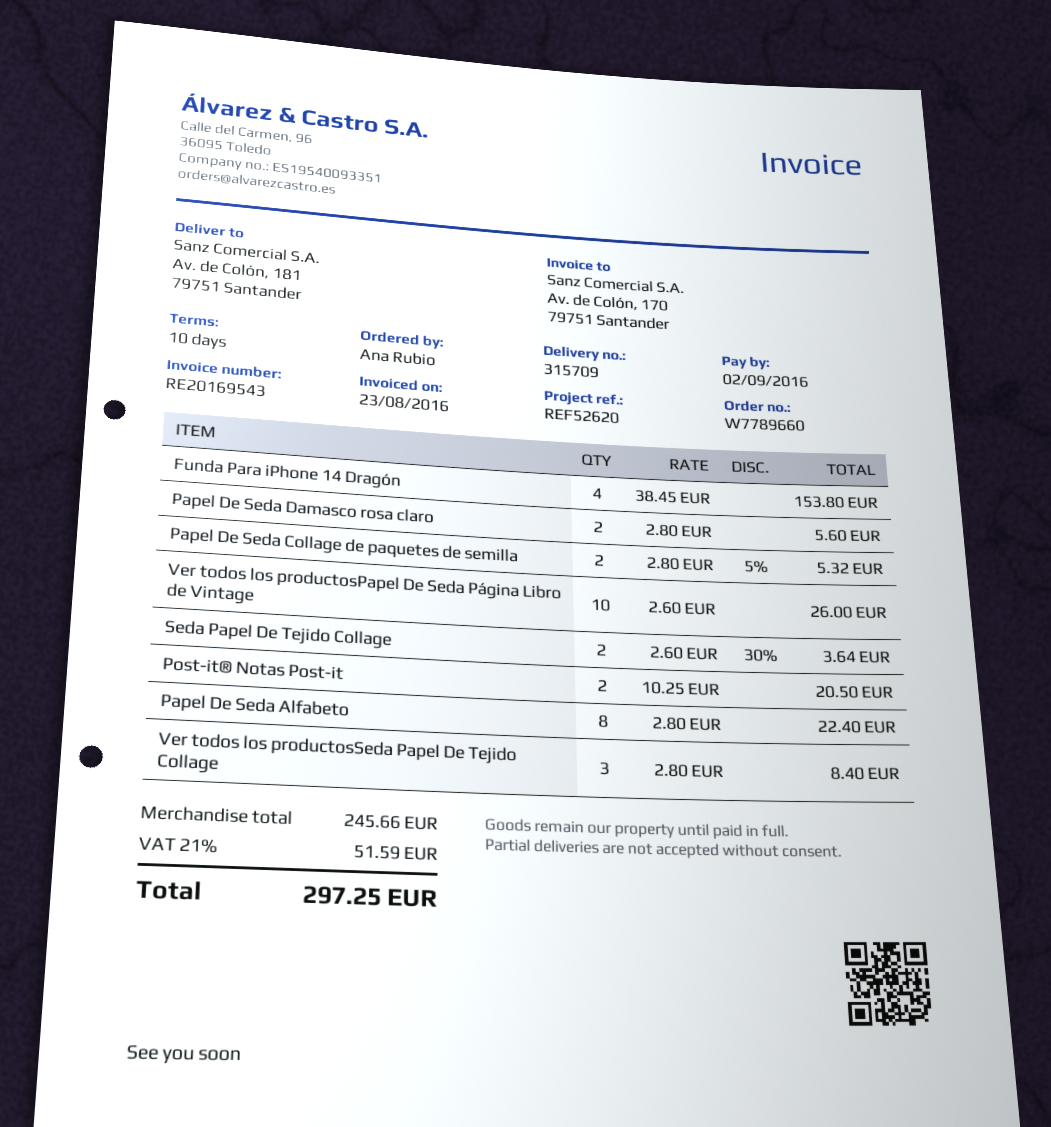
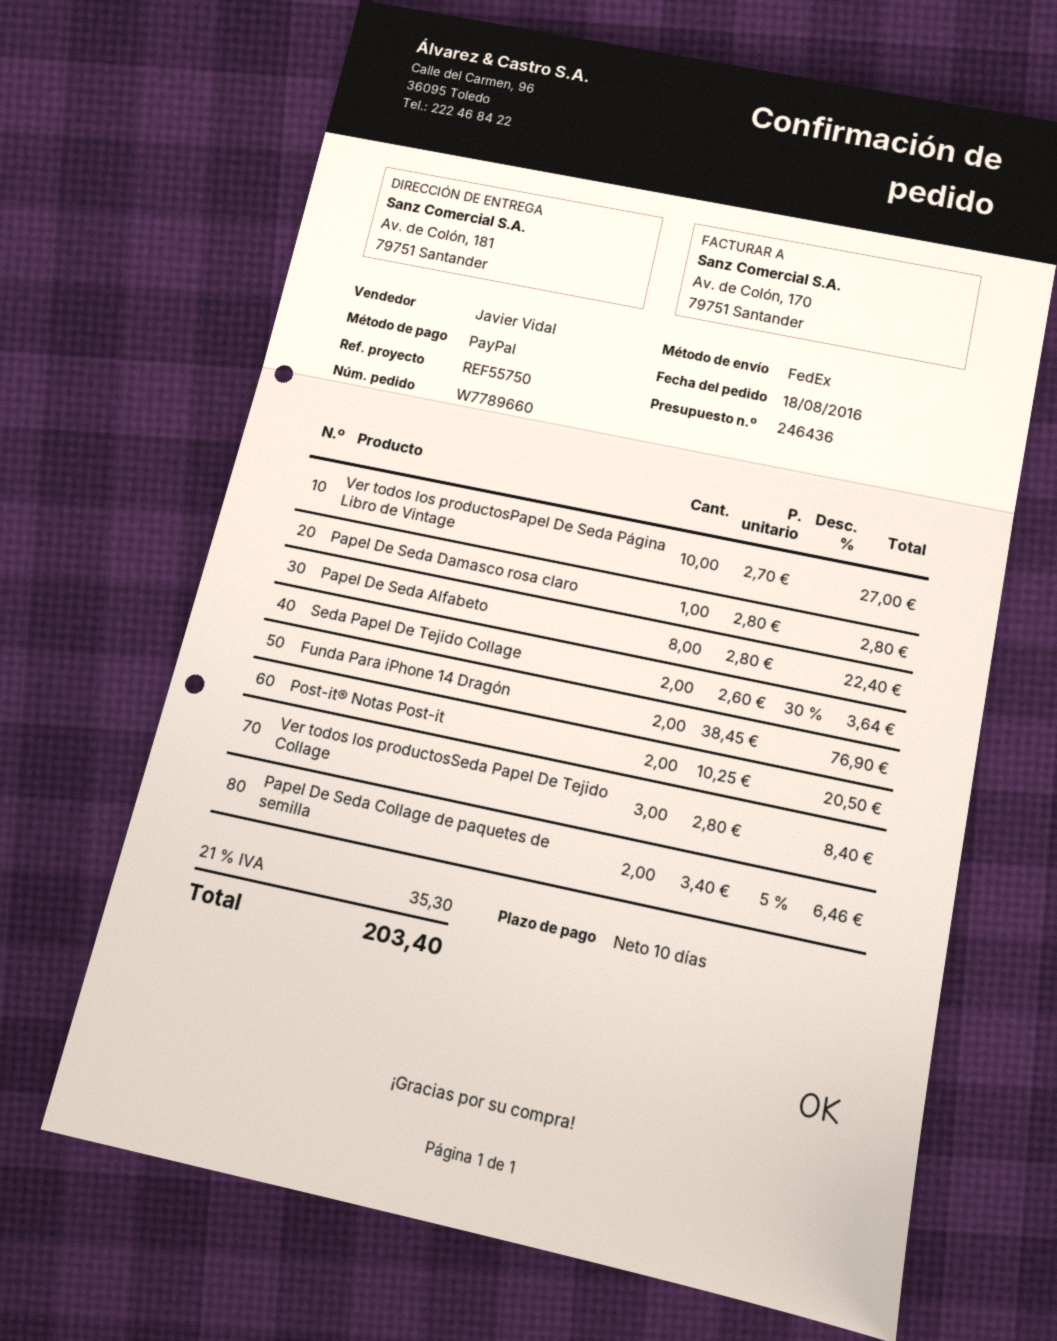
reference: REF52620 -> REF55750
Funda Para iPhone 14 Dragón: 4 x 38.45 = 153.80 -> 2 x 38.45 = 76.90
Papel De Seda Damasco rosa claro: 2 x 2.80 = 5.60 -> 1 x 2.80 = 2.80
Papel De Seda Collage de paquetes de semilla: 2 x 2.80 - 5% = 5.32 -> 2 x 3.40 - 5% = 6.46
Ver todos los productosPapel De Seda Página Libro de Vintage: 10 x 2.60 = 26.00 -> 10 x 2.70 = 27.00
tax: 21% = 51.59 -> 21% = 35.30
total: 297.25 -> 203.40

